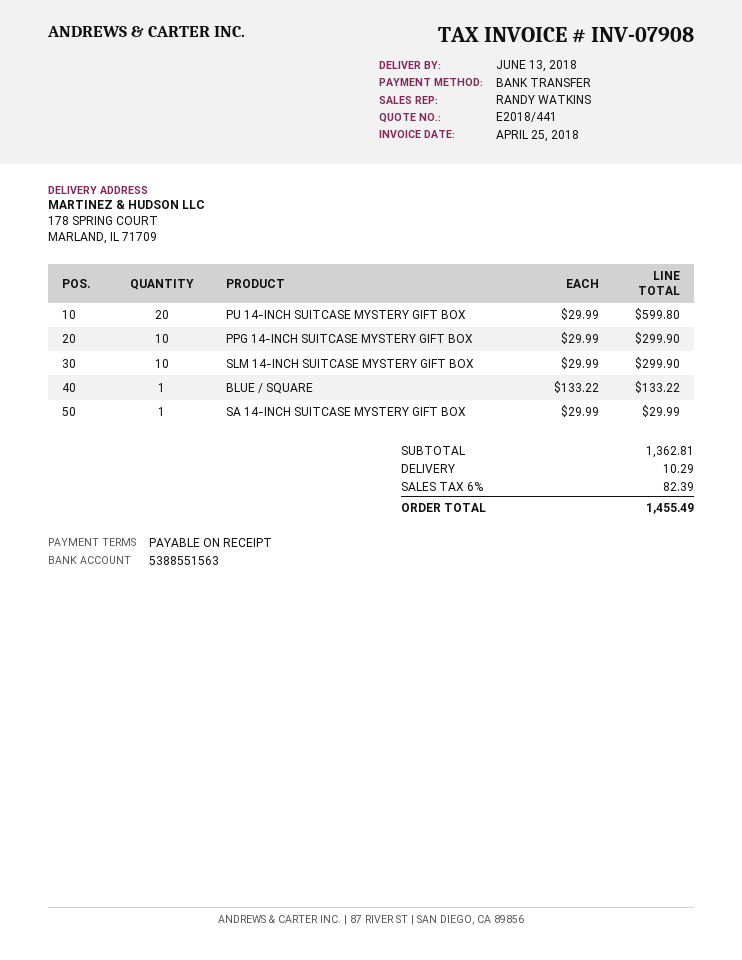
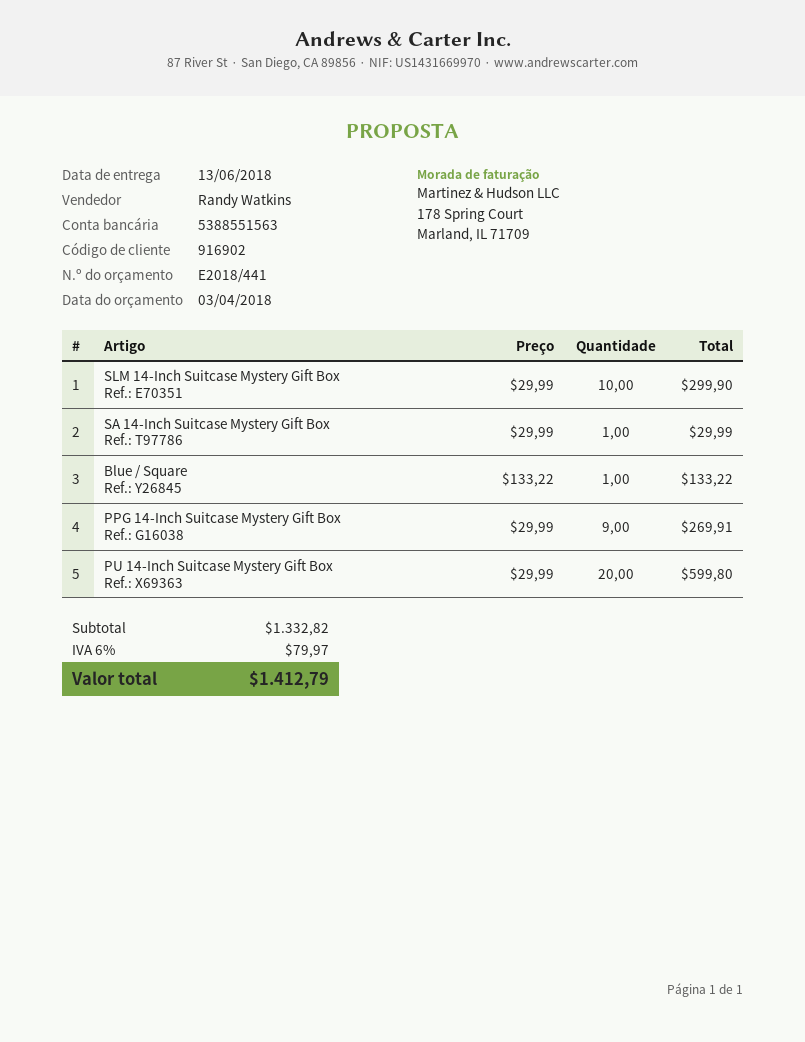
PPG 14-INCH SUITCASE MYSTERY GIFT BOX: 10 x 29.99 = 299.90 -> 9 x 29.99 = 269.91
subtotal: 1362.81 -> 1332.82
shipping: 10.29 -> none
tax: 6% = 82.39 -> 6% = 79.97
total: 1455.49 -> 1412.79

